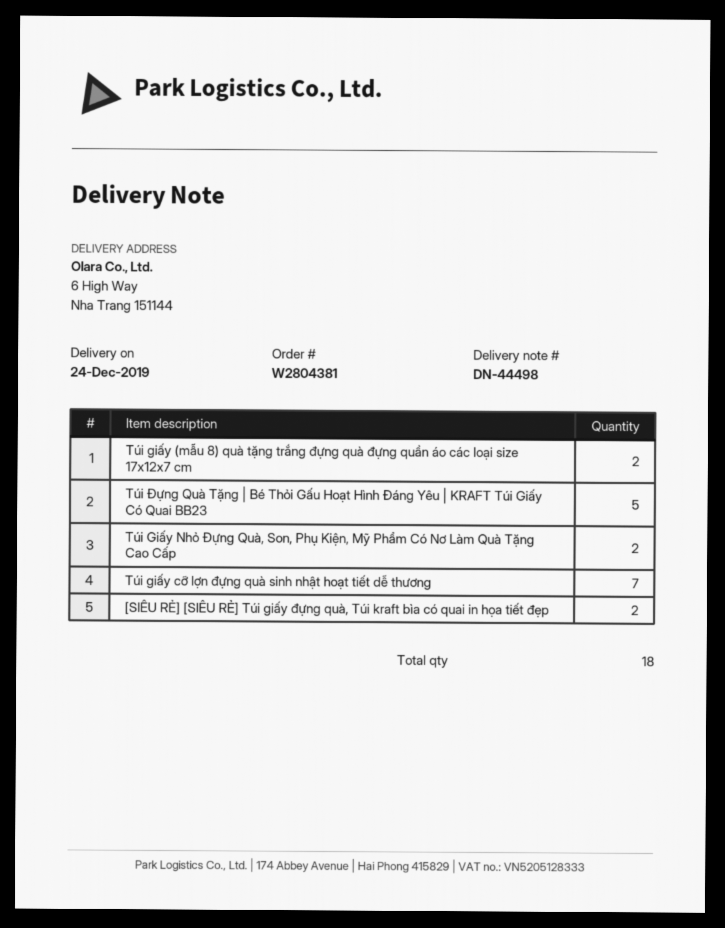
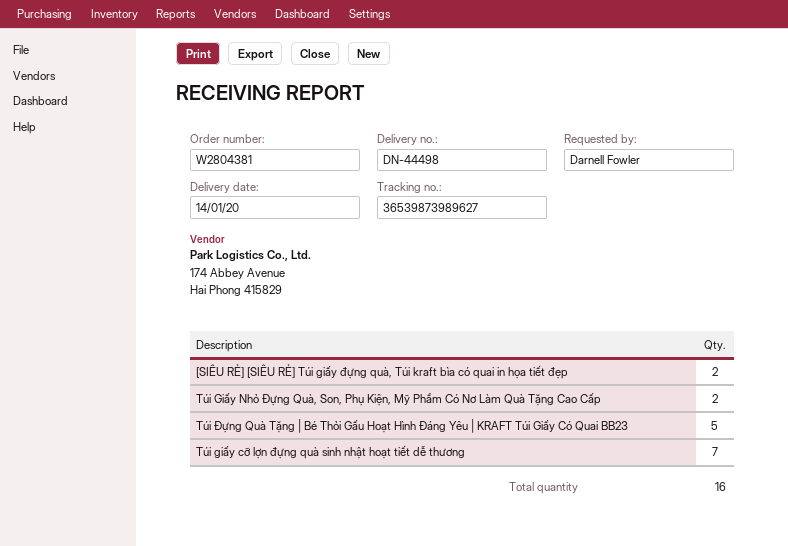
delivery date: 2019-12-24 -> 2020-01-14
Túi giấy (mẫu 8) quà tặng trắng đựng quà đựng quần áo các loại size 17x12x7 cm: 2 -> none
total quantity: 18 -> 16

